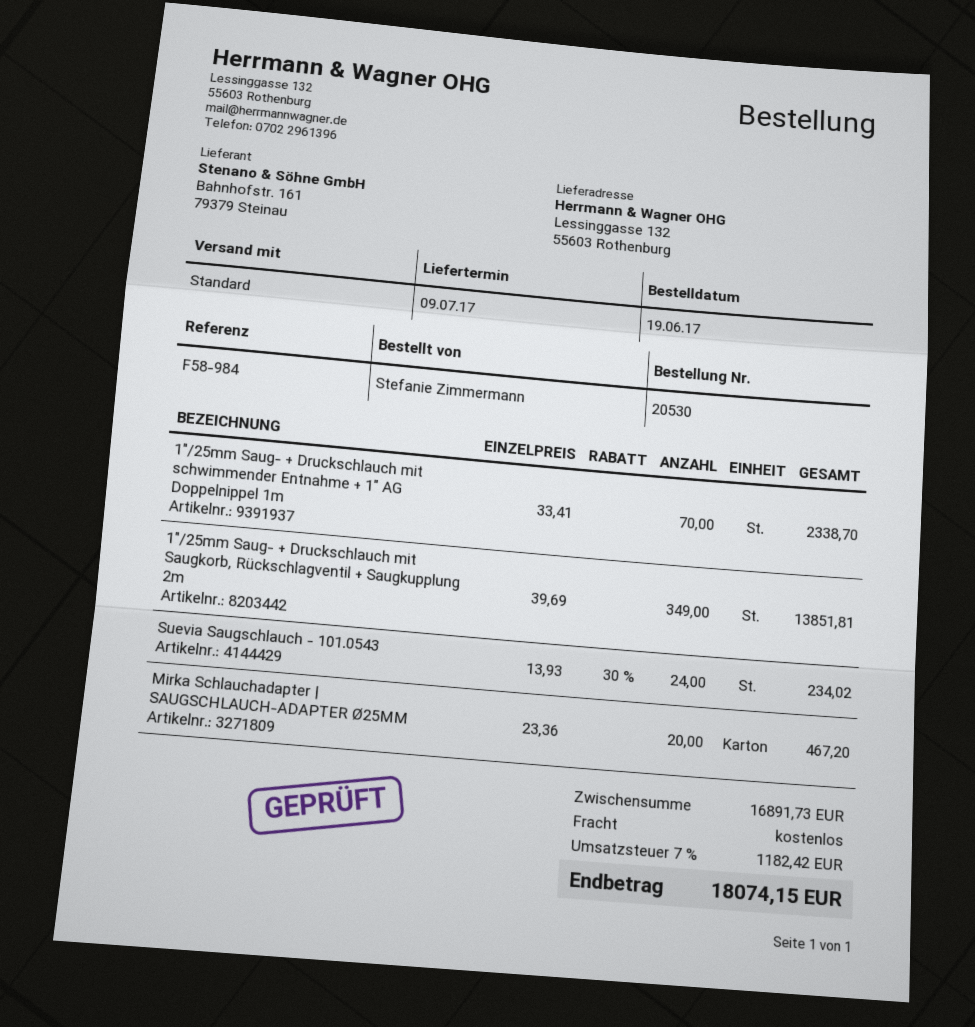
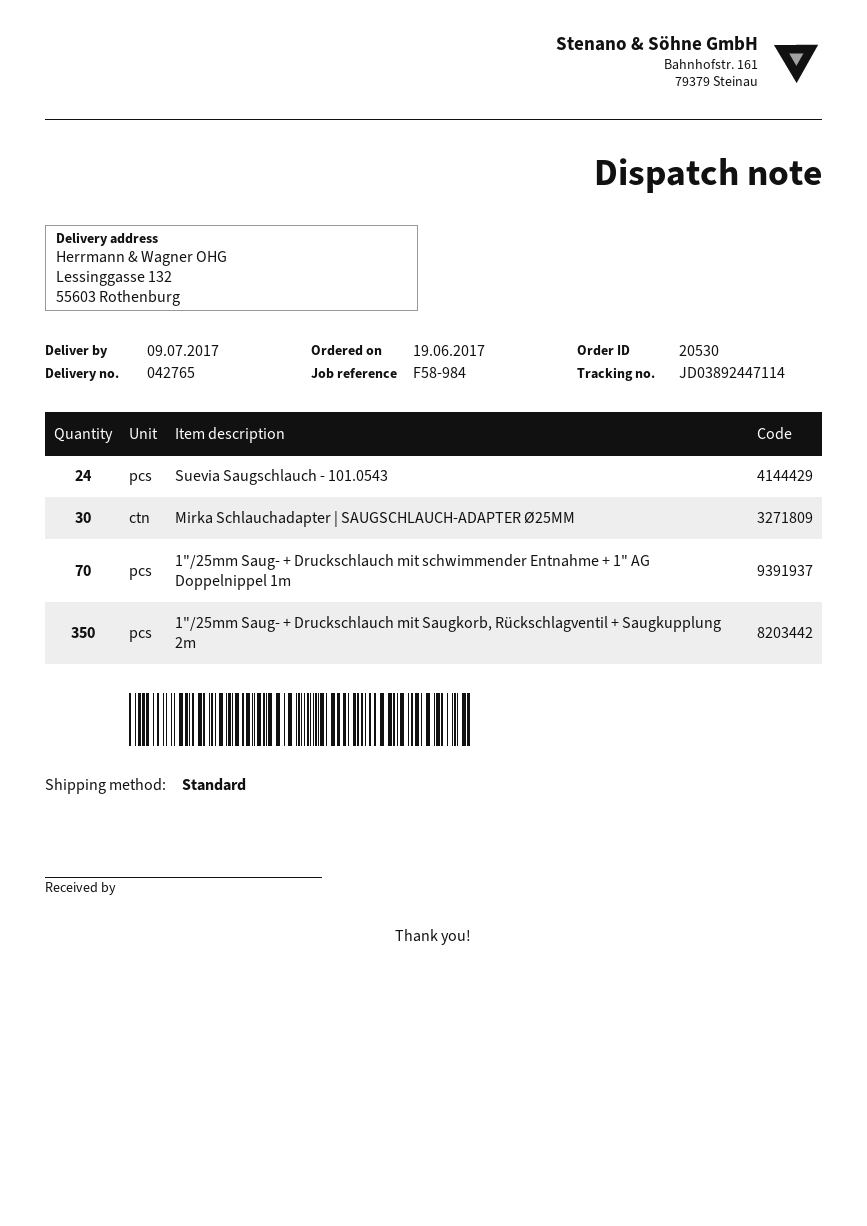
1"/25mm Saug- + Druckschlauch mit Saugkorb, Rückschlagventil + Saugkupplung 2m: 349 -> 350
Mirka Schlauchadapter | SAUGSCHLAUCH-ADAPTER Ø25MM: 20 -> 30

